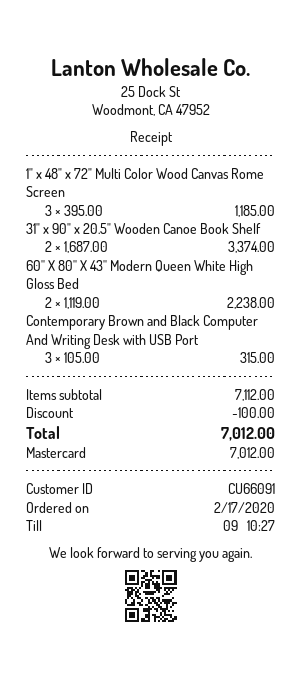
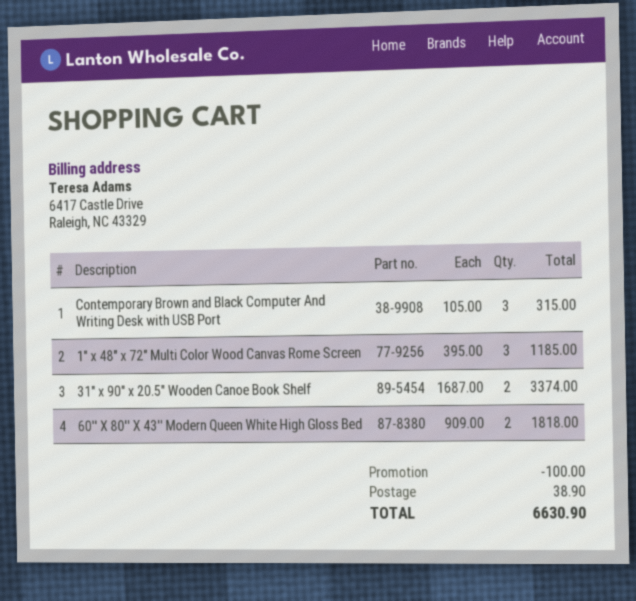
60'' X 80'' X 43'' Modern Queen White High Gloss Bed: 2 x 1119.00 = 2238.00 -> 2 x 909.00 = 1818.00
shipping: none -> 38.90
total: 7012.00 -> 6630.90

